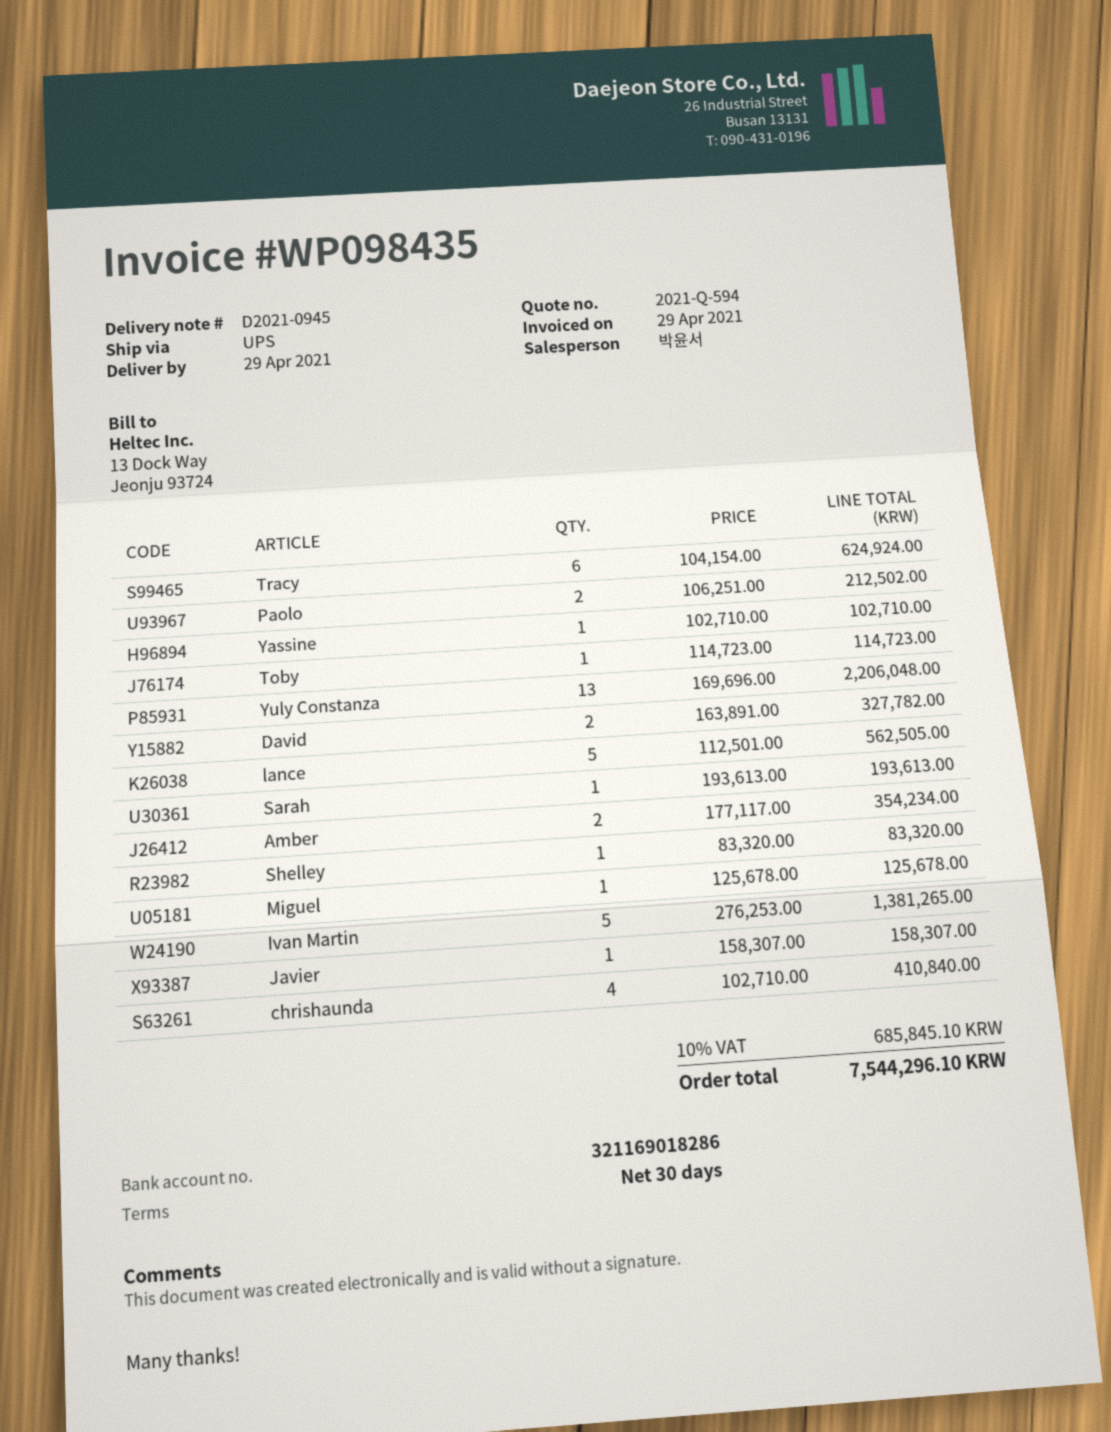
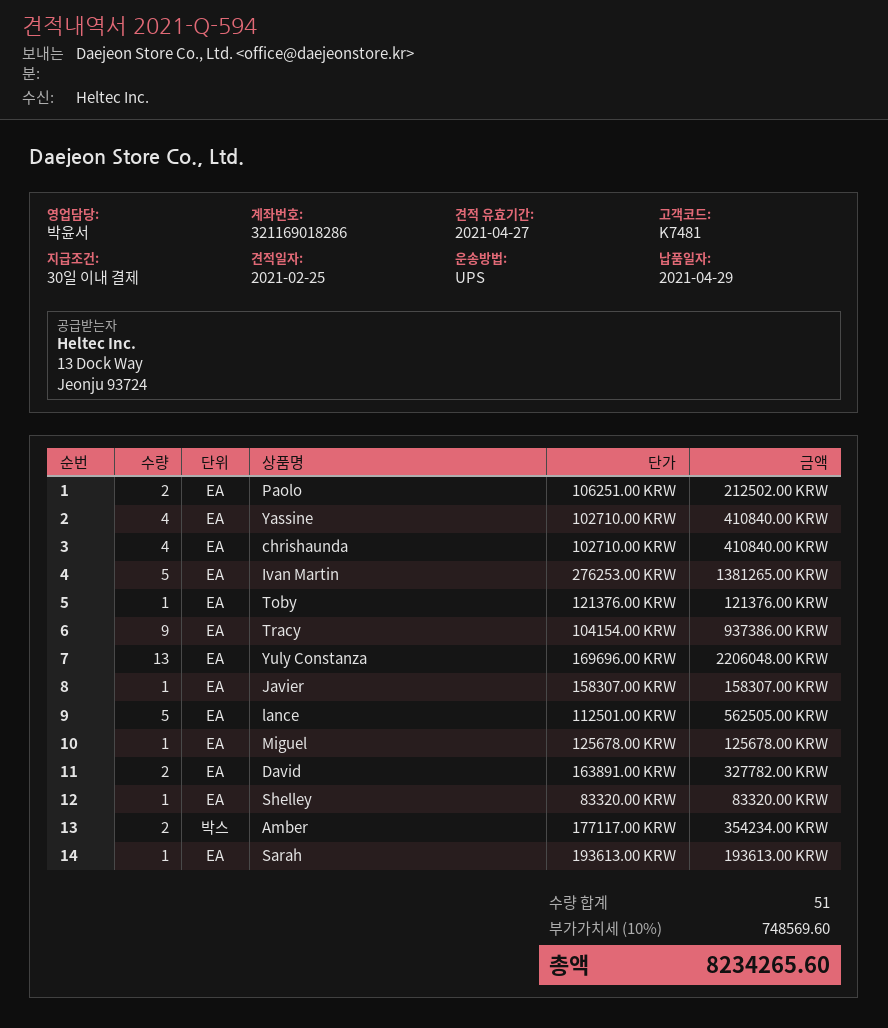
Tracy: 6 x 104154.00 = 624924.00 -> 9 x 104154.00 = 937386.00
Yassine: 1 x 102710.00 = 102710.00 -> 4 x 102710.00 = 410840.00
Toby: 1 x 114723.00 = 114723.00 -> 1 x 121376.00 = 121376.00
tax: 10% = 685845.10 -> 10% = 748569.60
total: 7544296.10 -> 8234265.60

